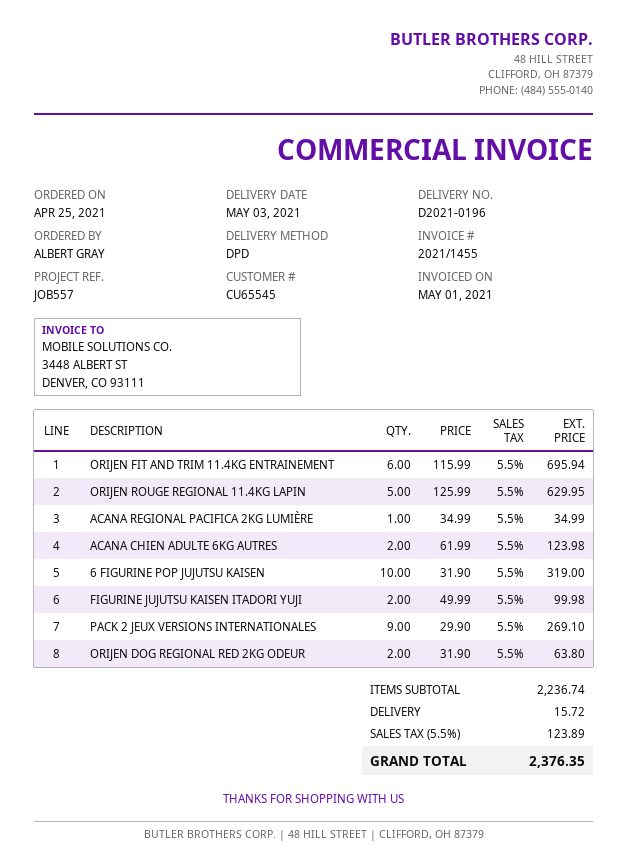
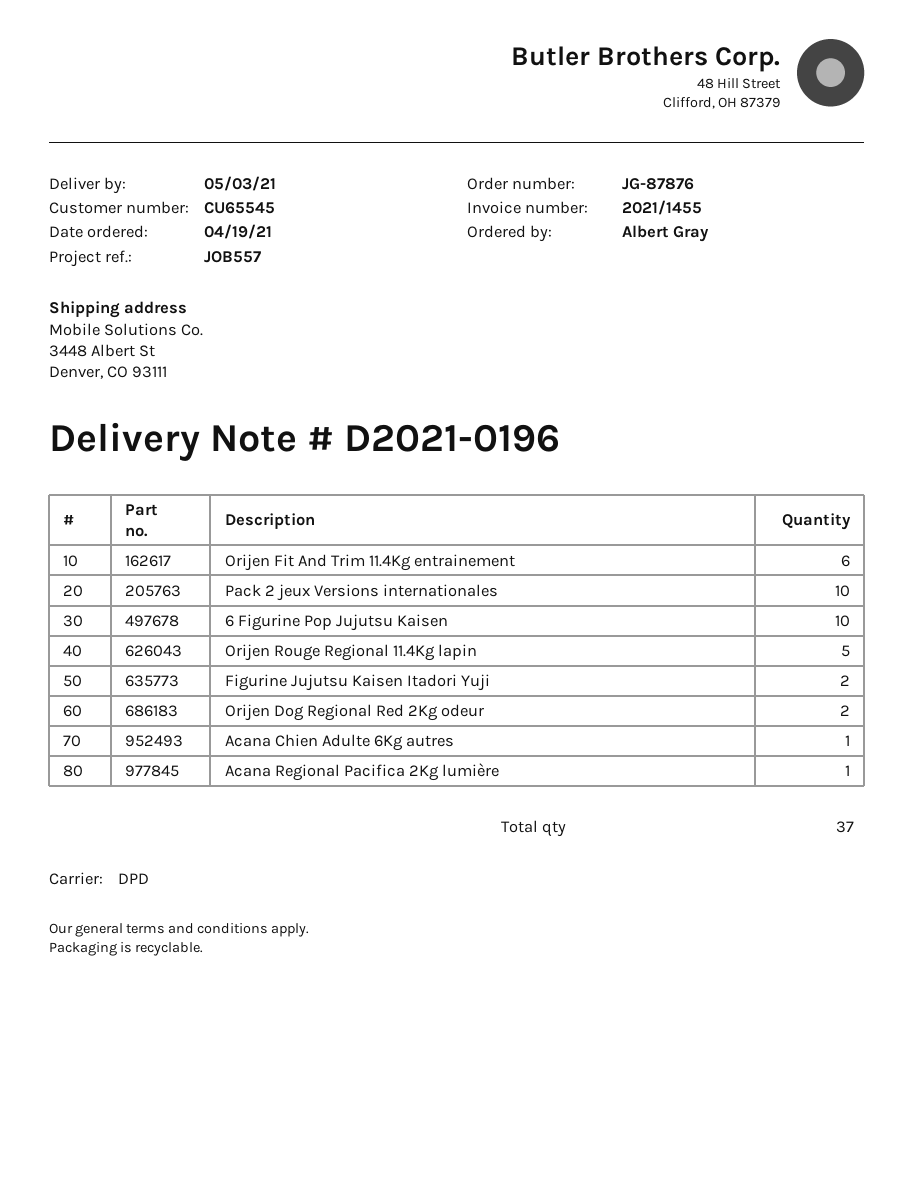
order date: 2021-04-25 -> 2021-04-19
ACANA CHIEN ADULTE 6KG AUTRES: 2 -> 1
PACK 2 JEUX VERSIONS INTERNATIONALES: 9 -> 10

